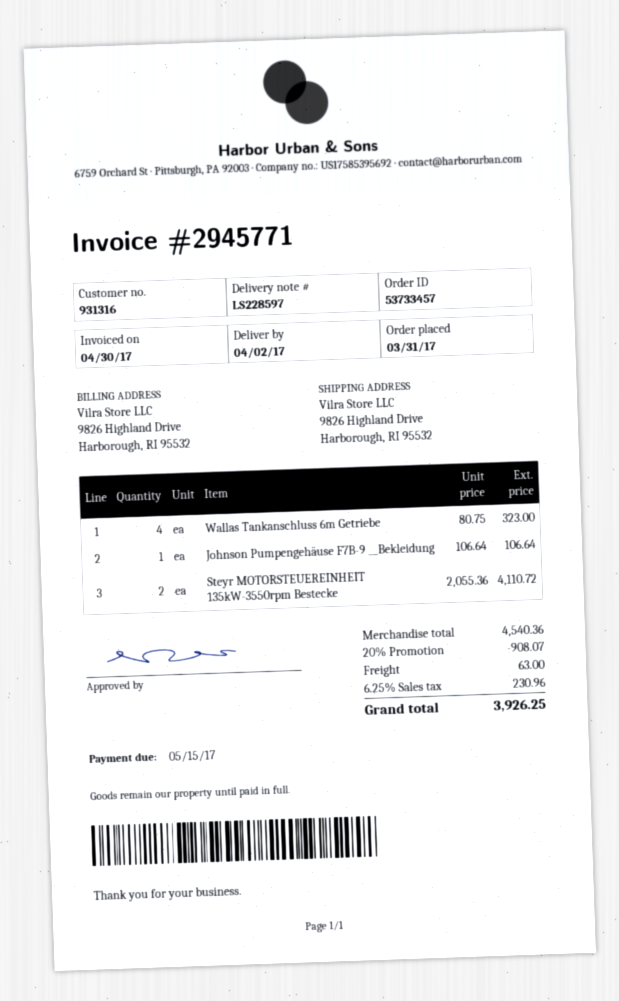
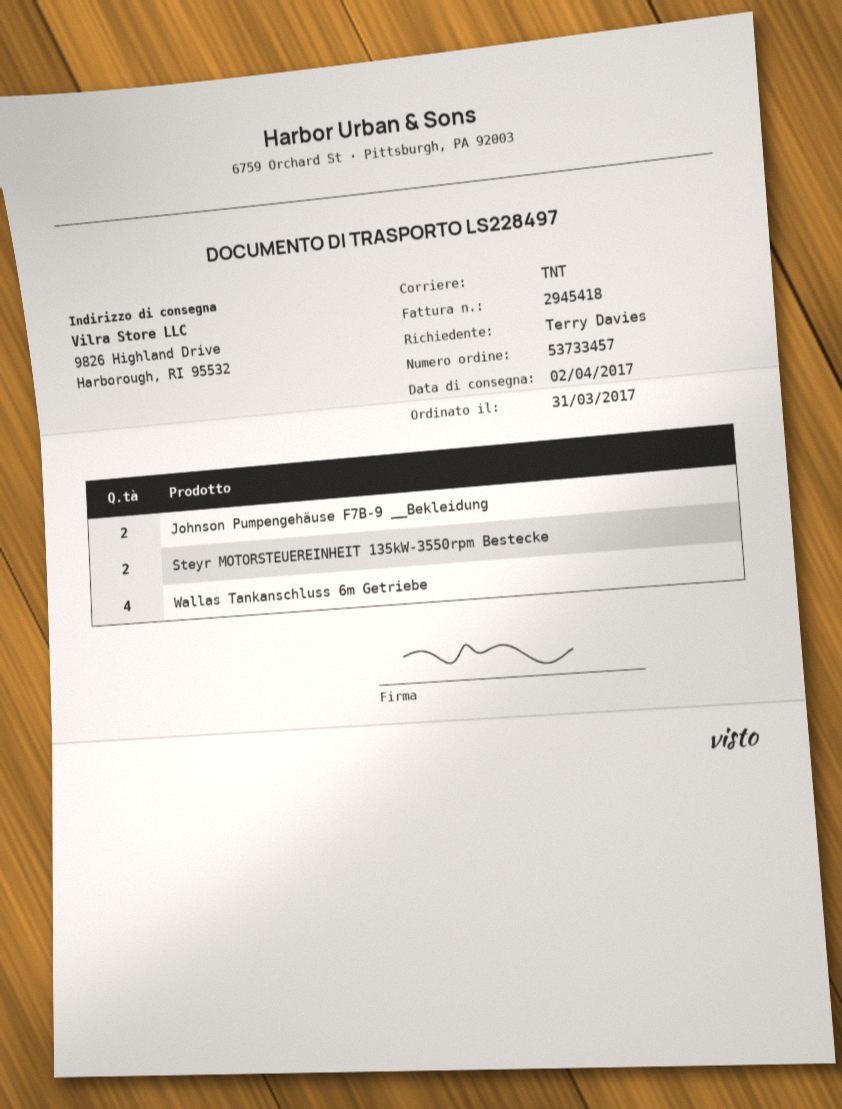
delivery note number: LS228597 -> LS228497
invoice number: 2945771 -> 2945418
Johnson Pumpengehäuse F7B-9 __Bekleidung: 1 -> 2

